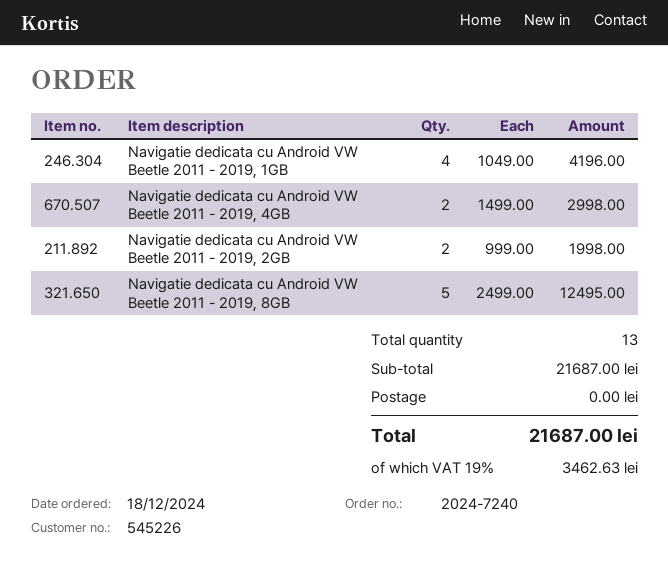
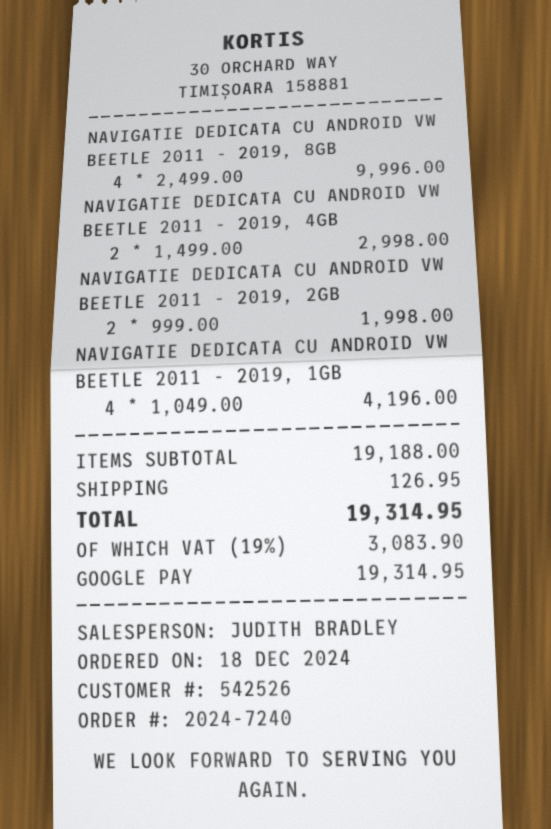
customer number: 545226 -> 542526
Navigatie dedicata cu Android VW Beetle 2011 - 2019, 8GB: 5 x 2499.00 = 12495.00 -> 4 x 2499.00 = 9996.00
subtotal: 21687.00 -> 19188.00
shipping: 0.00 -> 126.95
tax: 19% = 3462.63 -> 19% = 3083.90
total: 21687.00 -> 19314.95

